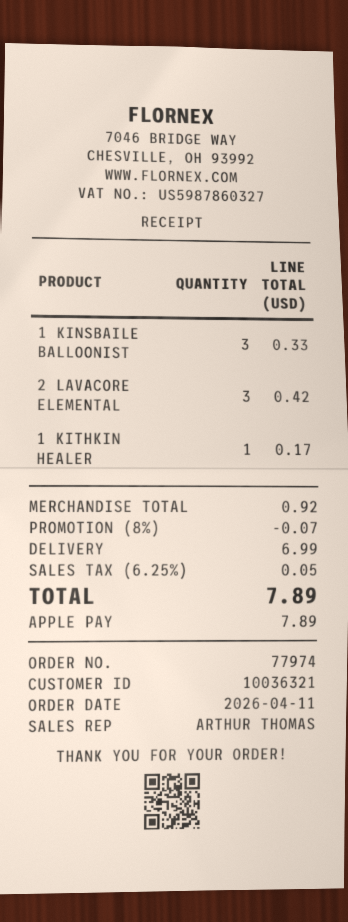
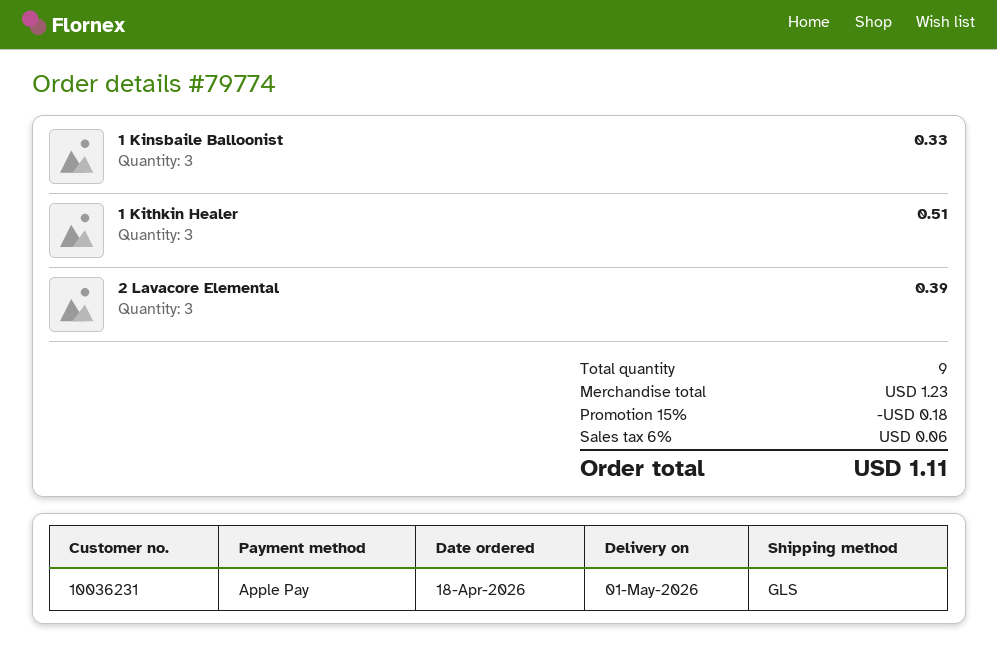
order number: 77974 -> 79774
order date: 2026-04-11 -> 2026-04-18
customer number: 10036321 -> 10036231
2 LAVACORE ELEMENTAL: 3 for 0.42 -> 3 for 0.39
1 KITHKIN HEALER: 1 for 0.17 -> 3 for 0.51
subtotal: 0.92 -> 1.23
discount: 8% = 0.07 -> 15% = 0.18
shipping: 6.99 -> none
tax: 6.25% = 0.05 -> 6% = 0.06
total: 7.89 -> 1.11

